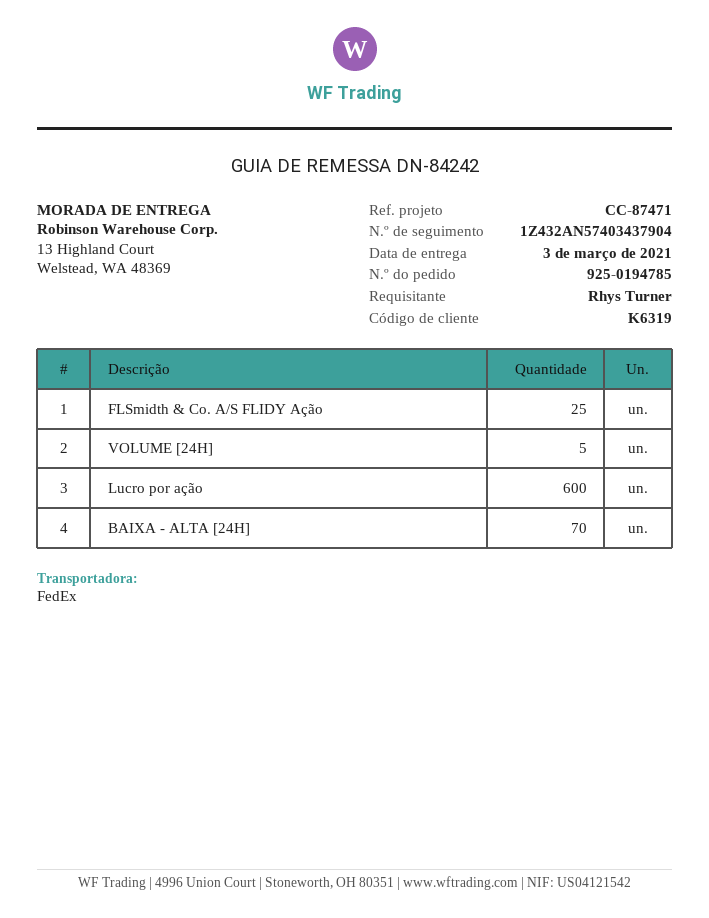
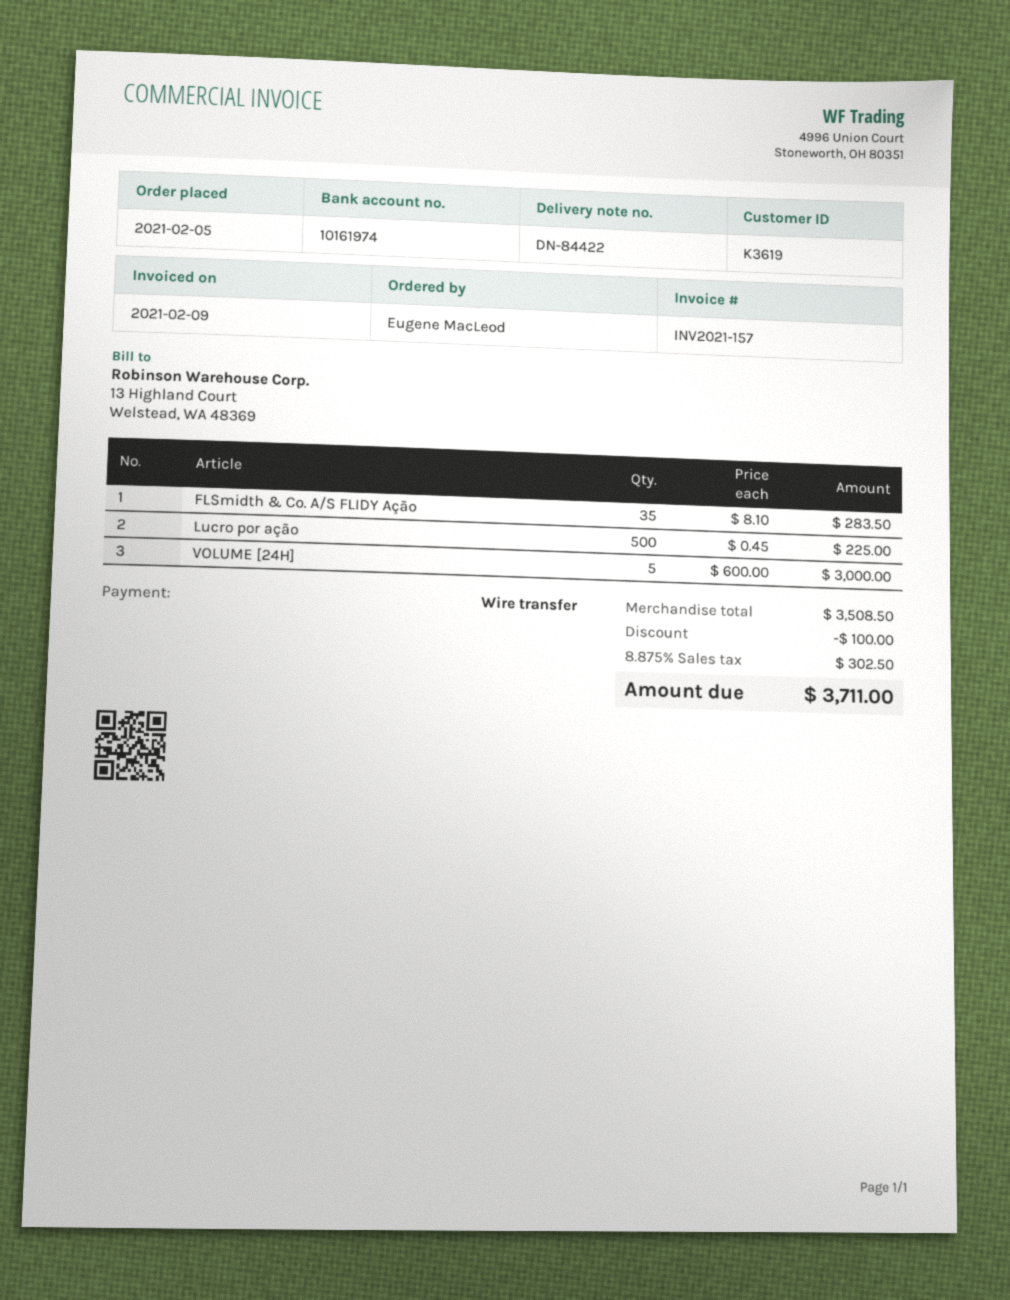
delivery note number: DN-84242 -> DN-84422
customer number: K6319 -> K3619
ordered by: Rhys Turner -> Eugene MacLeod
FLSmidth & Co. A/S FLIDY Ação: 25 -> 35
Lucro por ação: 600 -> 500
BAIXA - ALTA [24H]: 70 -> none

